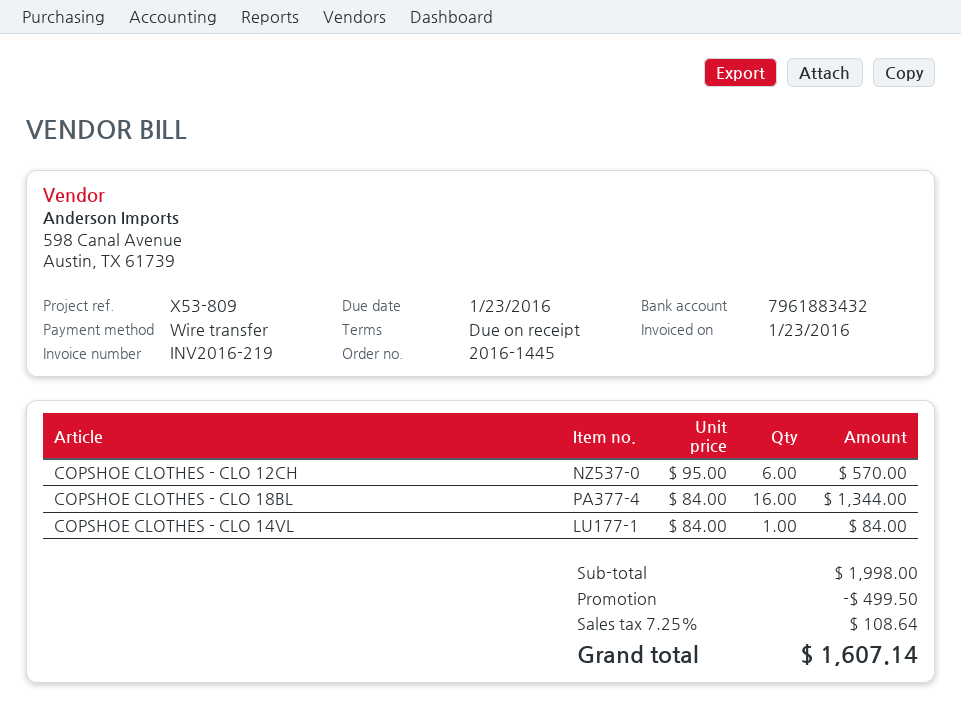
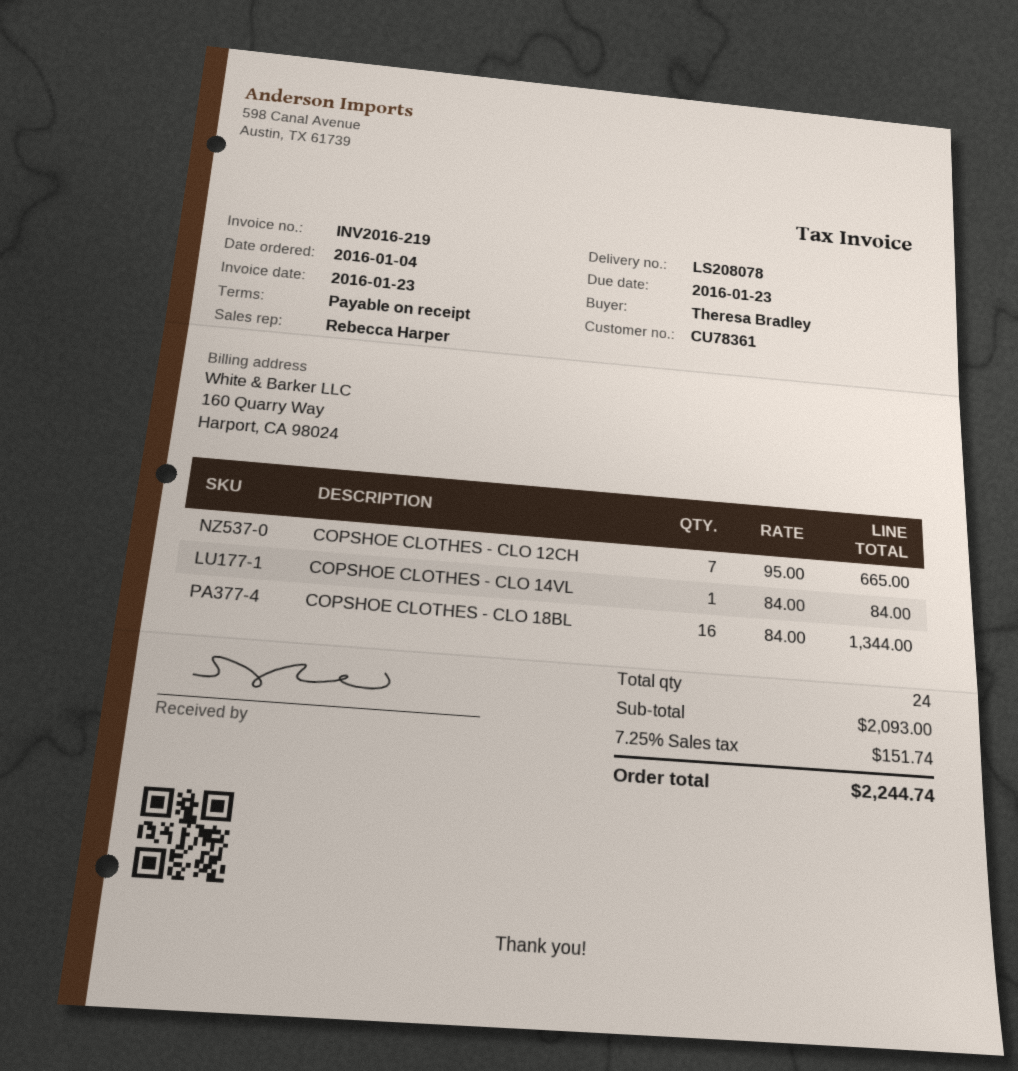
COPSHOE CLOTHES - CLO 12CH: 6 x 95.00 = 570.00 -> 7 x 95.00 = 665.00
subtotal: 1998.00 -> 2093.00
discount: 499.50 -> none
tax: 7.25% = 108.64 -> 7.25% = 151.74
total: 1607.14 -> 2244.74

